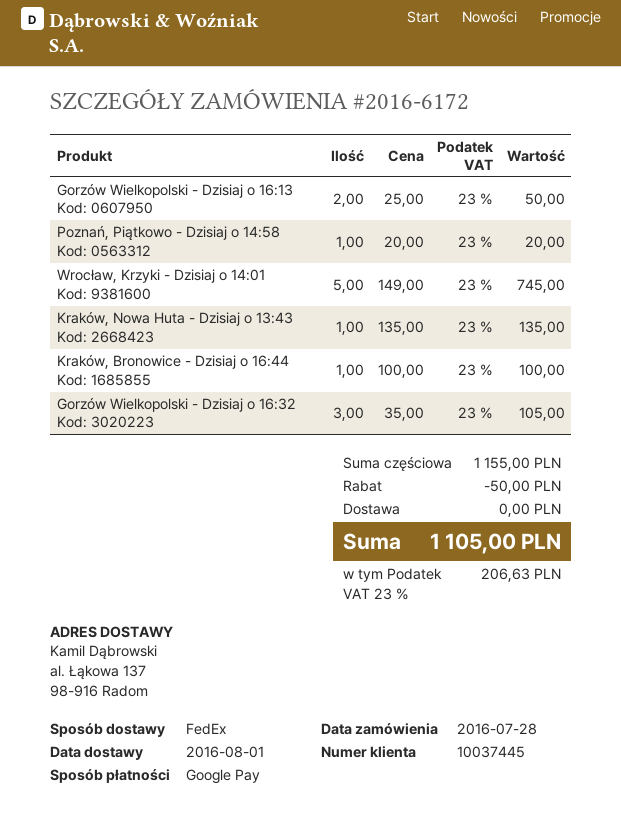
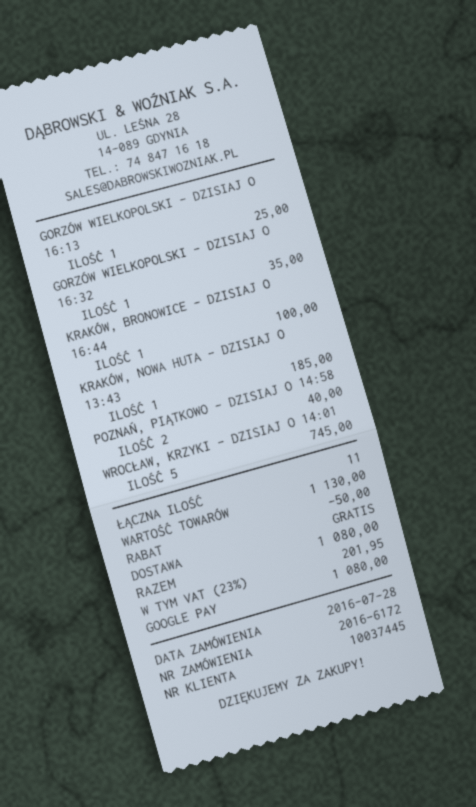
Gorzów Wielkopolski - Dzisiaj o 16:13: 2 for 50.00 -> 1 for 25.00
Poznań, Piątkowo - Dzisiaj o 14:58: 1 for 20.00 -> 2 for 40.00
Kraków, Nowa Huta - Dzisiaj o 13:43: 1 for 135.00 -> 1 for 185.00
Gorzów Wielkopolski - Dzisiaj o 16:32: 3 for 105.00 -> 1 for 35.00
subtotal: 1155.00 -> 1130.00
tax: 23% = 206.63 -> 23% = 201.95
total: 1105.00 -> 1080.00

